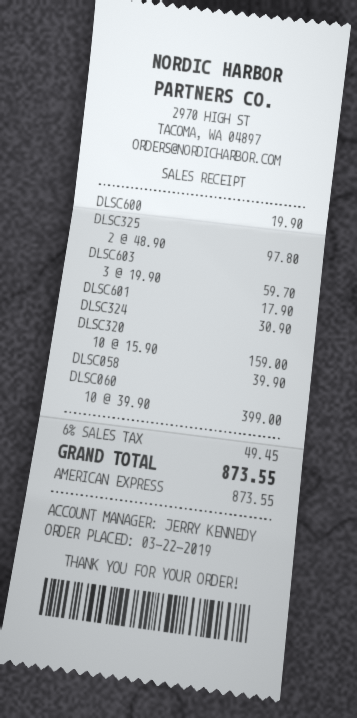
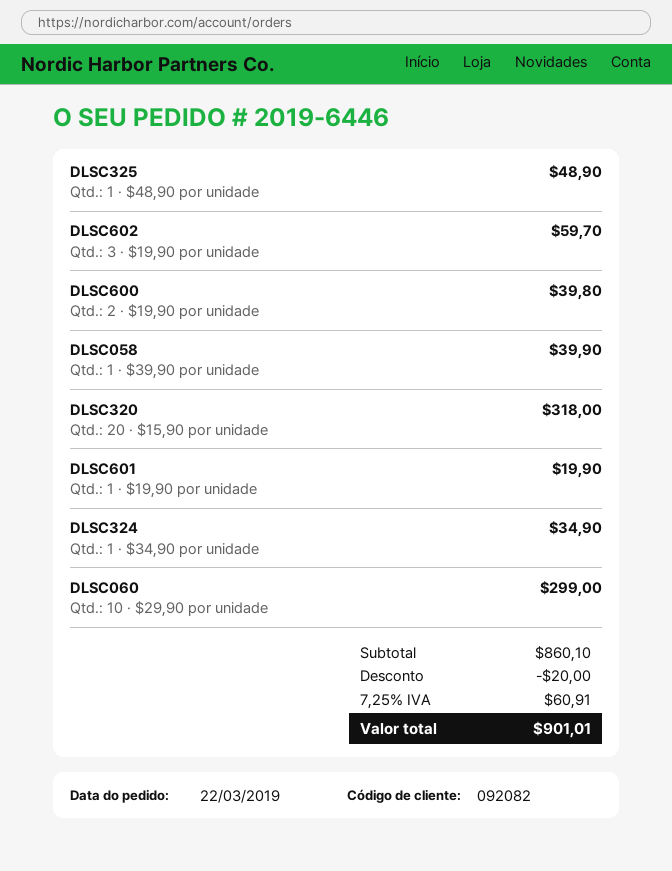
DLSC600: 1 x 19.90 = 19.90 -> 2 x 19.90 = 39.80
DLSC325: 2 x 48.90 = 97.80 -> 1 x 48.90 = 48.90
DLSC603: 3 x 19.90 = 59.70 -> none
DLSC601: 1 x 17.90 = 17.90 -> 1 x 19.90 = 19.90
DLSC324: 1 x 30.90 = 30.90 -> 1 x 34.90 = 34.90
DLSC320: 10 x 15.90 = 159.00 -> 20 x 15.90 = 318.00
DLSC060: 10 x 39.90 = 399.00 -> 10 x 29.90 = 299.00
DLSC602: none -> 3 x 19.90 = 59.70
discount: none -> 20.00
tax: 6% = 49.45 -> 7.25% = 60.91
total: 873.55 -> 901.01

